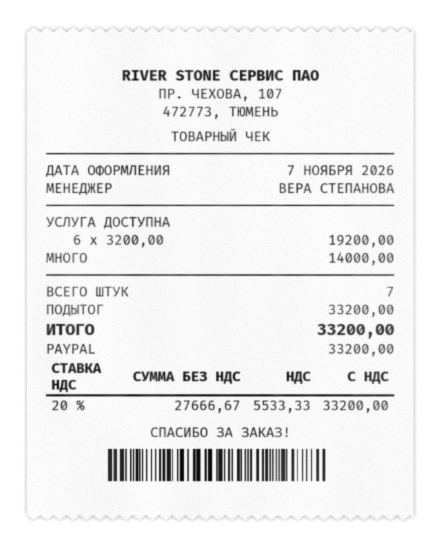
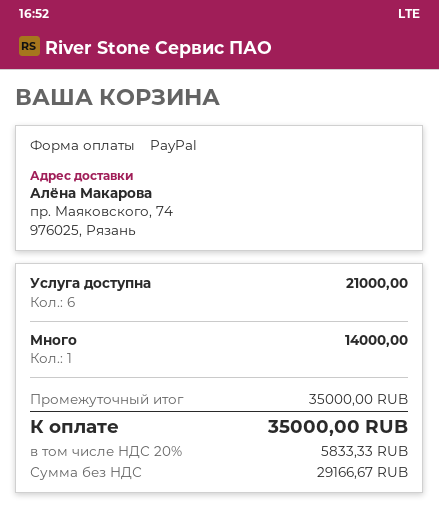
УСЛУГА ДОСТУПНА: 6 for 19200.00 -> 6 for 21000.00
subtotal: 33200.00 -> 35000.00
net: 27666.67 -> 29166.67
tax: 20% = 5533.33 -> 20% = 5833.33
total: 33200.00 -> 35000.00

